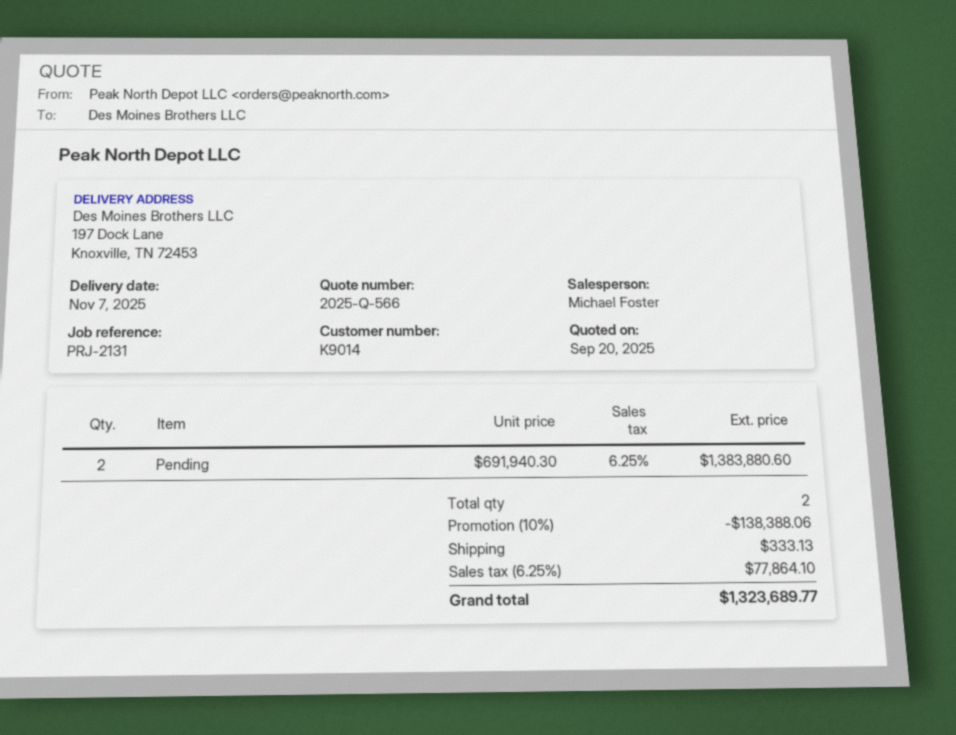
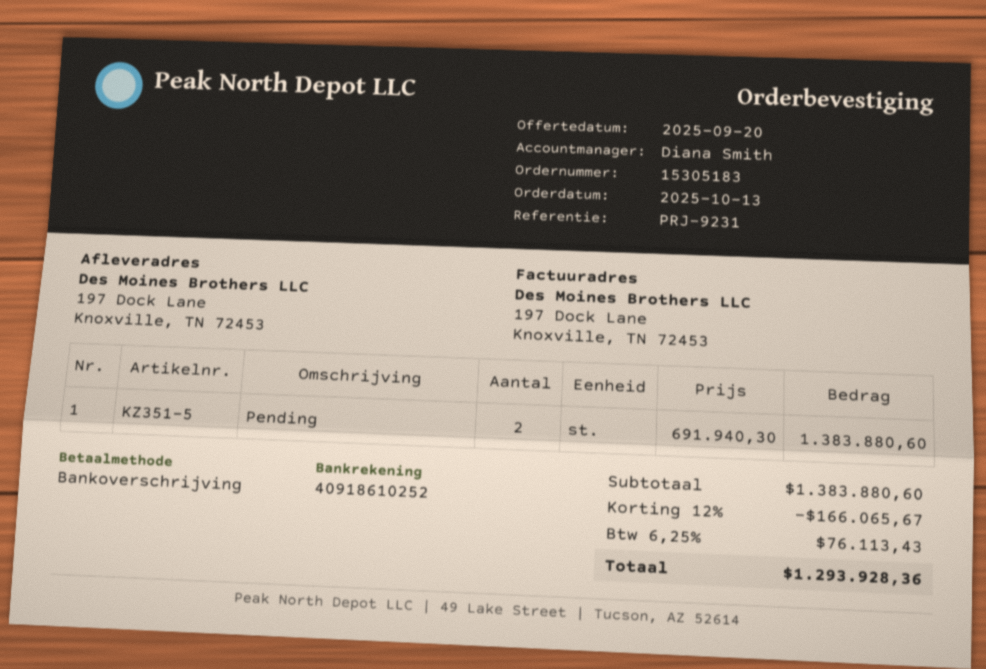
reference: PRJ-2131 -> PRJ-9231
sales rep: Michael Foster -> Diana Smith
discount: 10% = 138388.06 -> 12% = 166065.67
shipping: 333.13 -> none
tax: 6.25% = 77864.10 -> 6.25% = 76113.43
total: 1323689.77 -> 1293928.36

